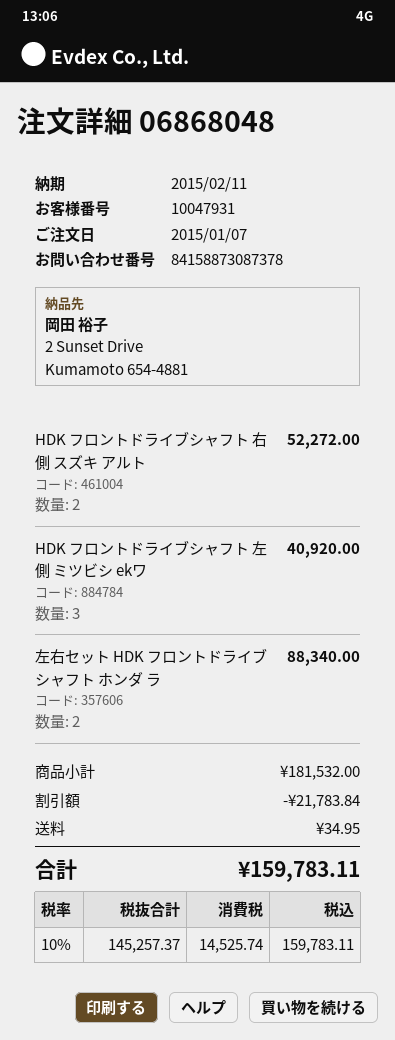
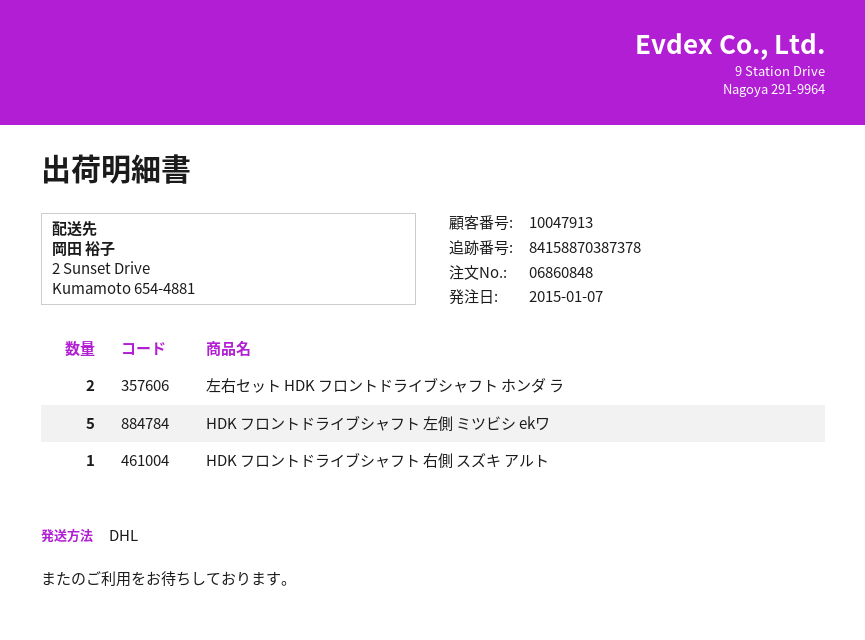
order number: 06868048 -> 06860848
customer number: 10047931 -> 10047913
tracking number: 84158873087378 -> 84158870387378
HDK フロントドライブシャフト 右側 スズキ アルト: 2 -> 1
HDK フロントドライブシャフト 左側 ミツビシ ekワ: 3 -> 5

